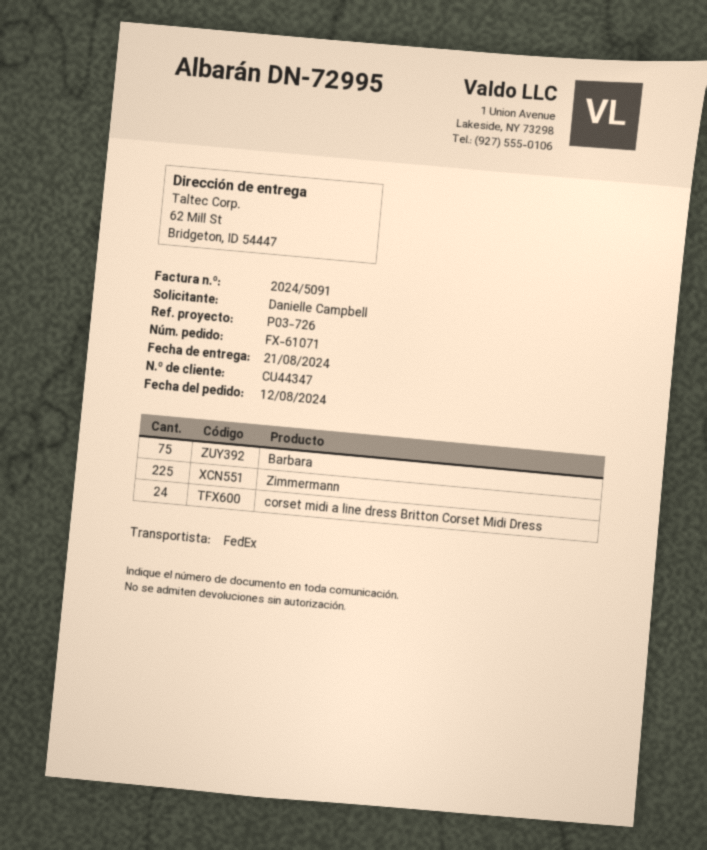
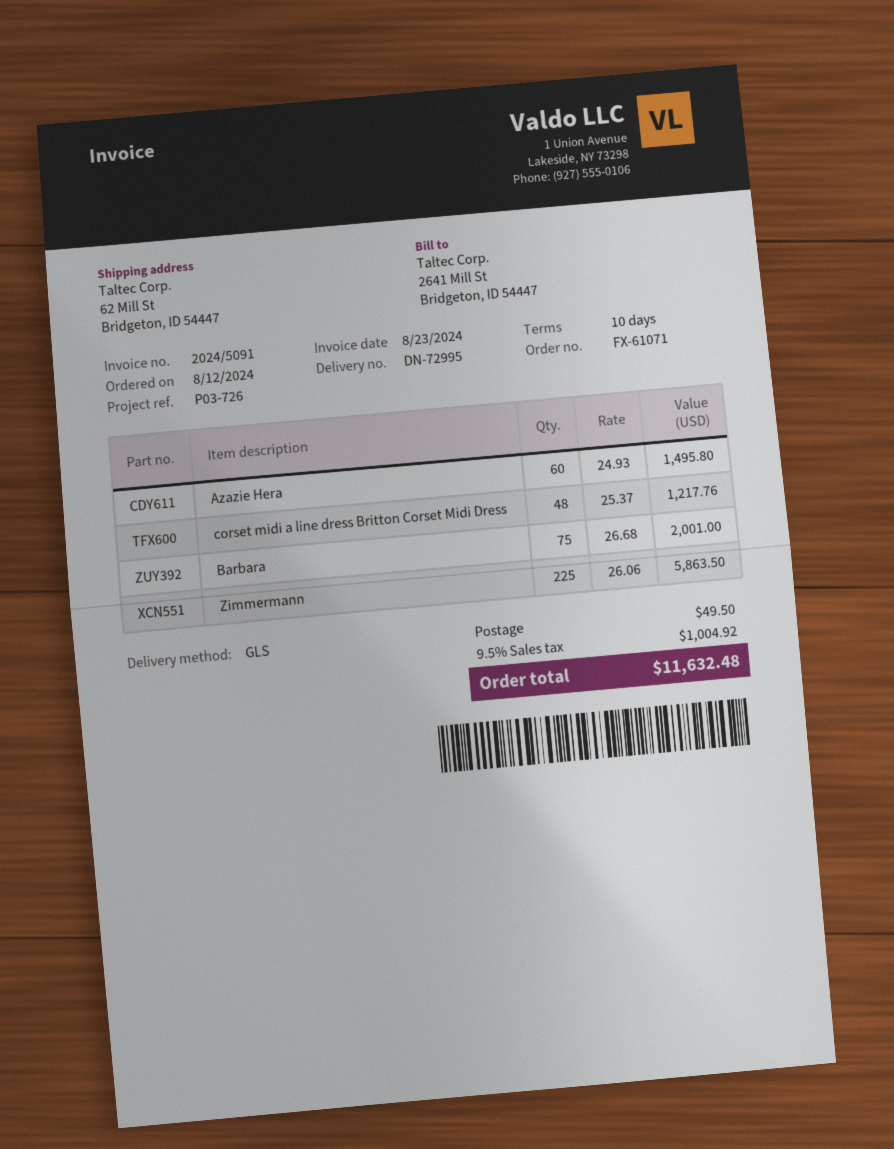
shipping method: FedEx -> GLS
corset midi a line dress Britton Corset Midi Dress: 24 -> 48
Azazie Hera: none -> 60

